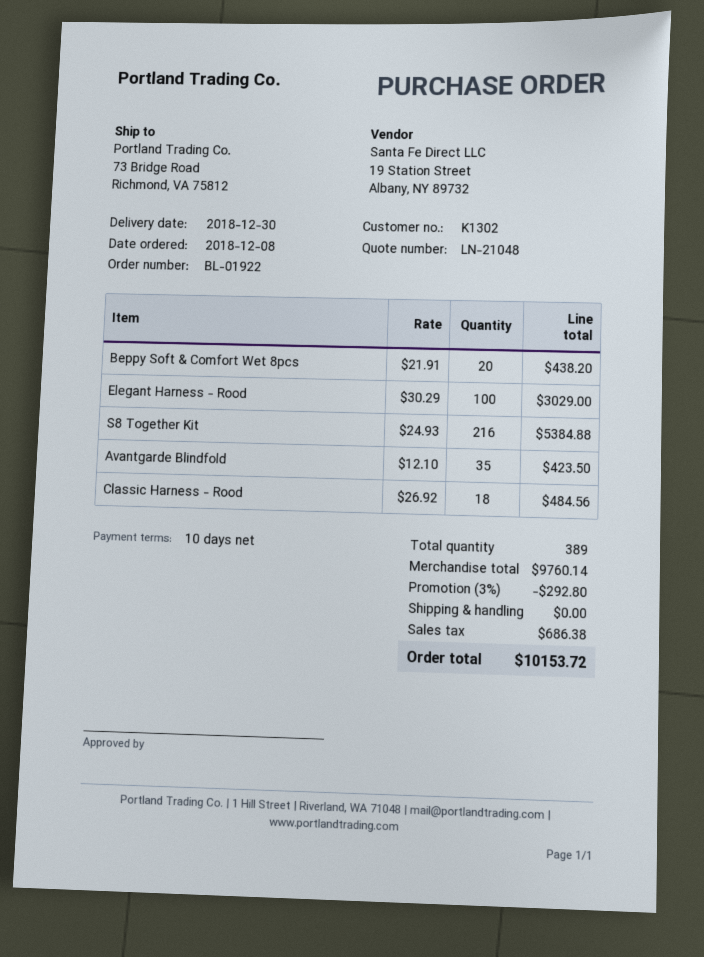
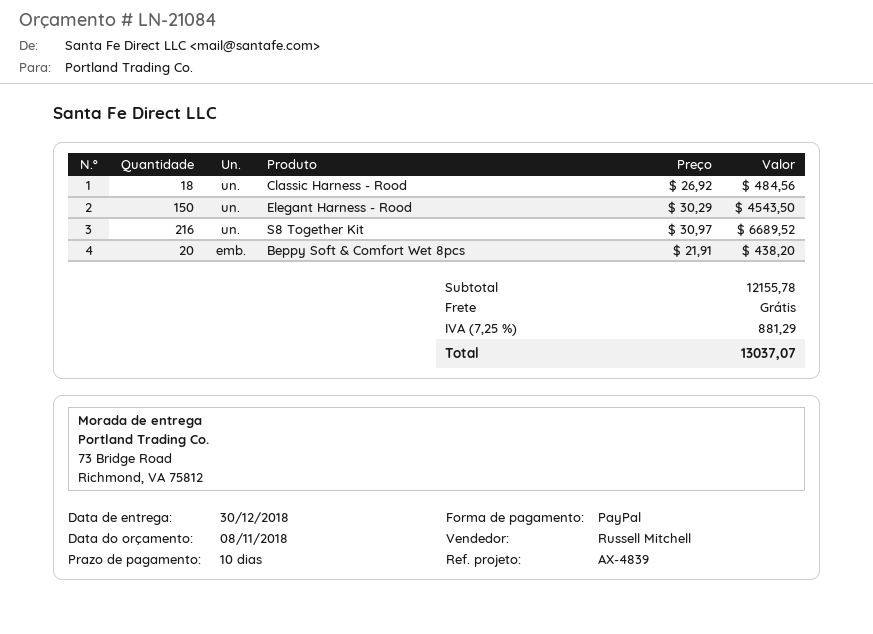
quote number: LN-21048 -> LN-21084
Elegant Harness - Rood: 100 x 30.29 = 3029.00 -> 150 x 30.29 = 4543.50
S8 Together Kit: 216 x 24.93 = 5384.88 -> 216 x 30.97 = 6689.52
Avantgarde Blindfold: 35 x 12.10 = 423.50 -> none
subtotal: 9760.14 -> 12155.78
discount: 3% = 292.80 -> none
tax: 686.38 -> 881.29
total: 10153.72 -> 13037.07

